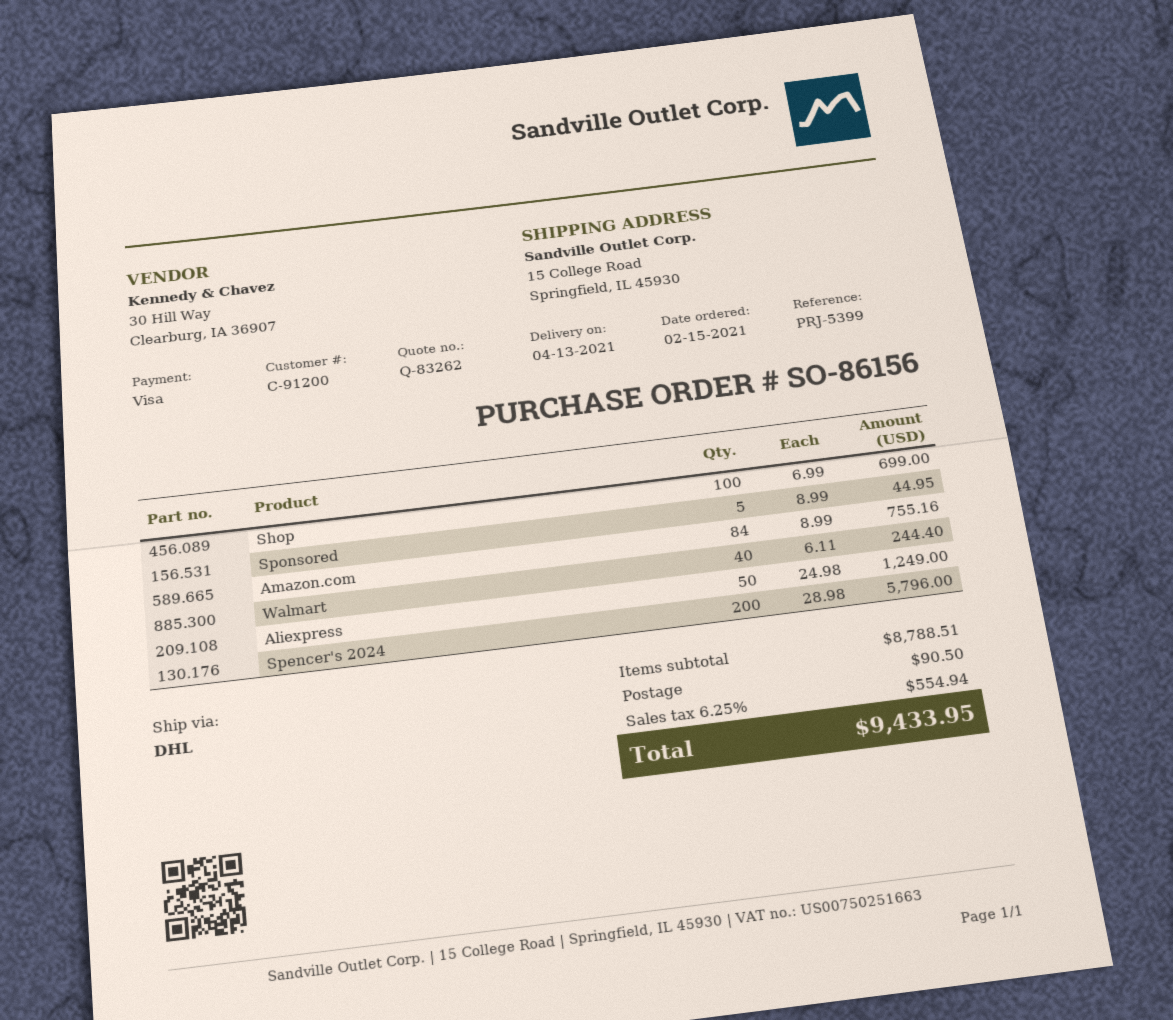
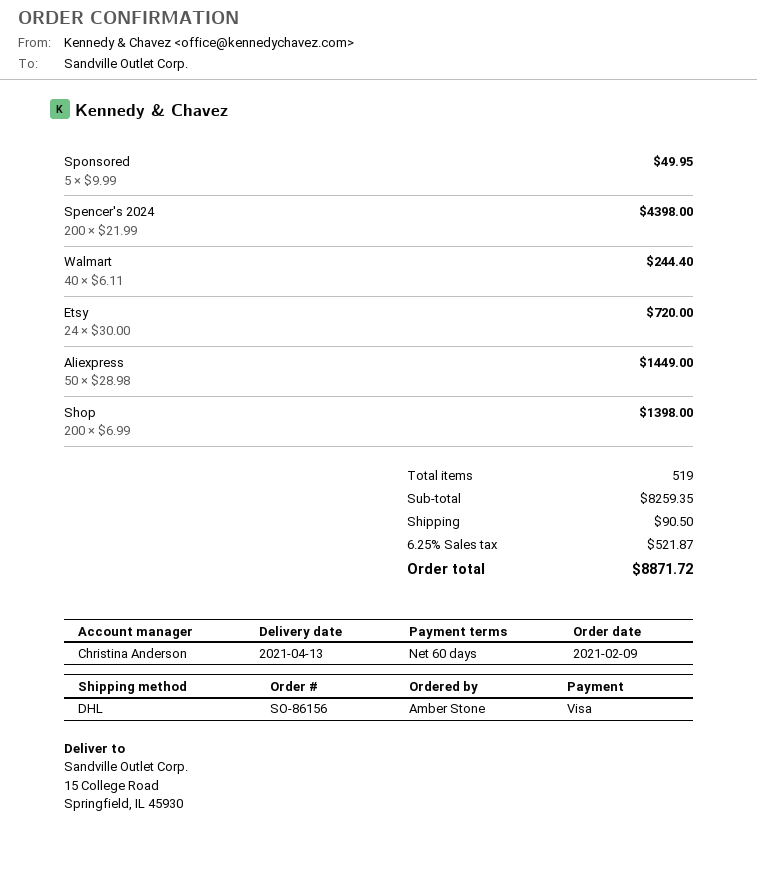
order date: 2021-02-15 -> 2021-02-09
Shop: 100 x 6.99 = 699.00 -> 200 x 6.99 = 1398.00
Sponsored: 5 x 8.99 = 44.95 -> 5 x 9.99 = 49.95
Amazon.com: 84 x 8.99 = 755.16 -> none
Aliexpress: 50 x 24.98 = 1249.00 -> 50 x 28.98 = 1449.00
Spencer's 2024: 200 x 28.98 = 5796.00 -> 200 x 21.99 = 4398.00
Etsy: none -> 24 x 30.00 = 720.00
subtotal: 8788.51 -> 8259.35
tax: 6.25% = 554.94 -> 6.25% = 521.87
total: 9433.95 -> 8871.72

